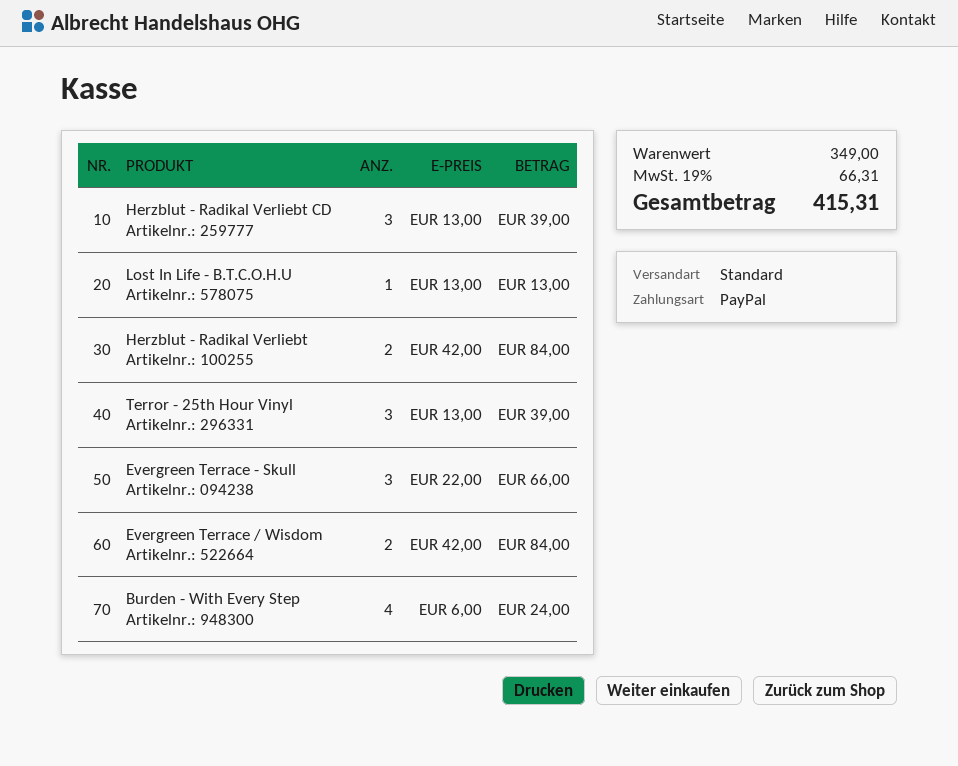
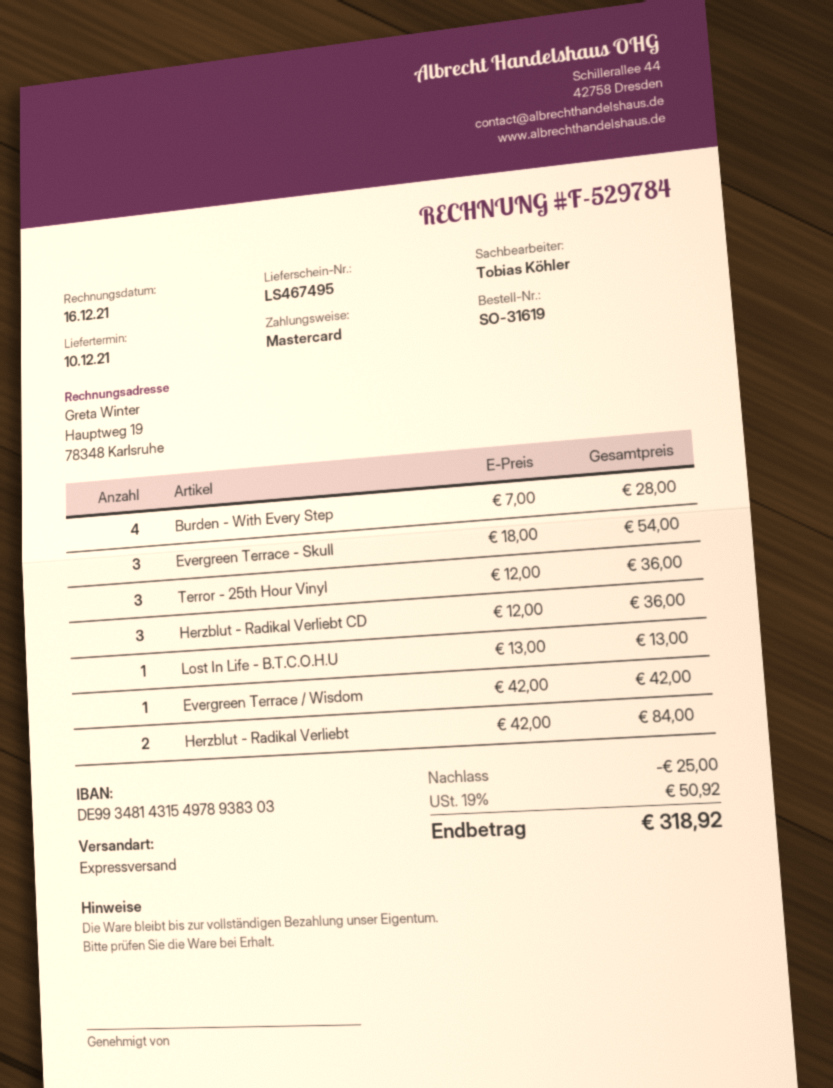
payment method: PayPal -> Mastercard
shipping method: standard -> express
Herzblut - Radikal Verliebt CD: 3 x 13.00 = 39.00 -> 3 x 12.00 = 36.00
Terror - 25th Hour Vinyl: 3 x 13.00 = 39.00 -> 3 x 12.00 = 36.00
Evergreen Terrace - Skull: 3 x 22.00 = 66.00 -> 3 x 18.00 = 54.00
Evergreen Terrace / Wisdom: 2 x 42.00 = 84.00 -> 1 x 42.00 = 42.00
Burden - With Every Step: 4 x 6.00 = 24.00 -> 4 x 7.00 = 28.00
discount: none -> 25.00
tax: 19% = 66.31 -> 19% = 50.92
total: 415.31 -> 318.92

